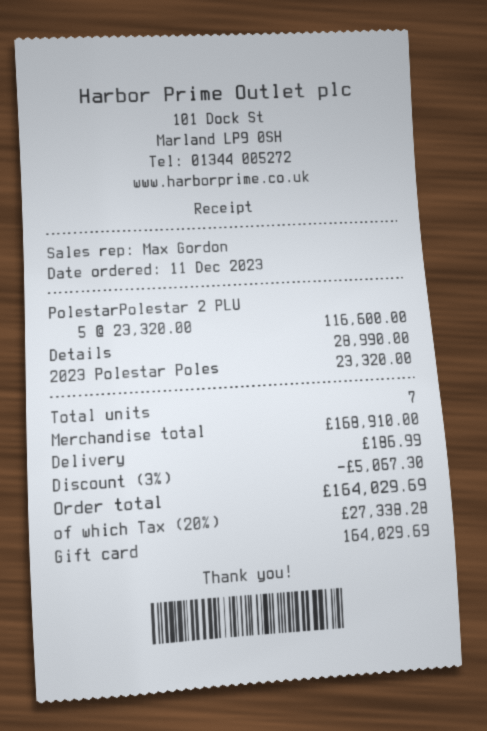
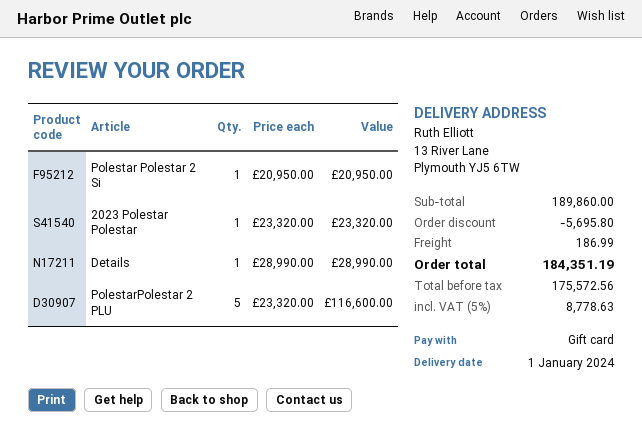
Polestar Polestar 2 Si: none -> 1 x 20950.00 = 20950.00
subtotal: 168910.00 -> 189860.00
discount: 5067.30 -> 5695.80
tax: 20% = 27338.28 -> 5% = 8778.63
total: 164029.69 -> 184351.19

